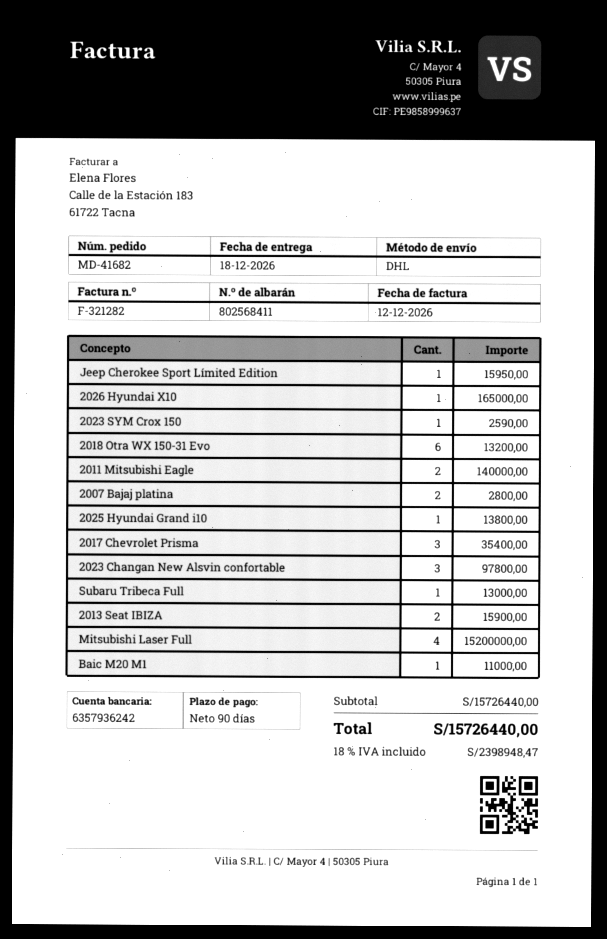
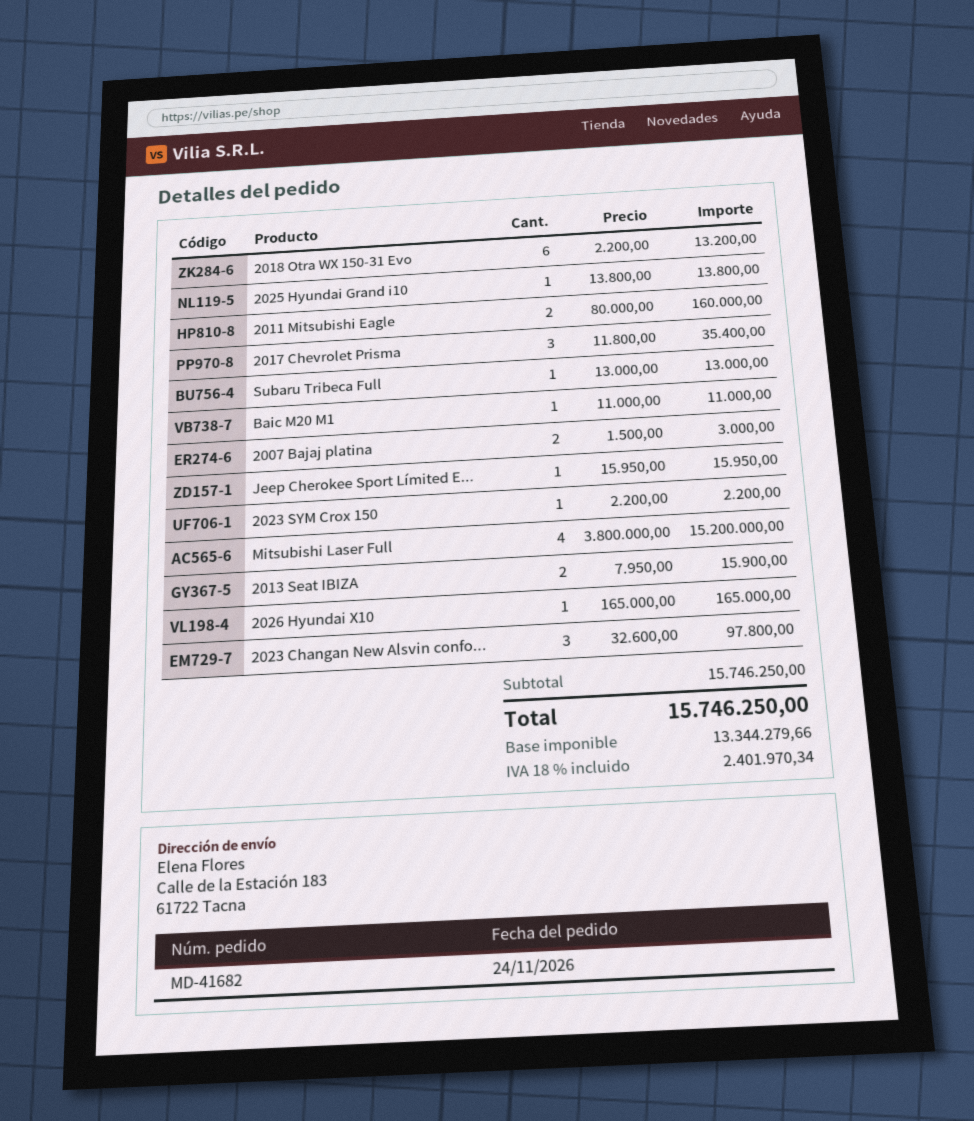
2023 SYM Crox 150: 1 for 2590.00 -> 1 for 2200.00
2011 Mitsubishi Eagle: 2 for 140000.00 -> 2 for 160000.00
2007 Bajaj platina: 2 for 2800.00 -> 2 for 3000.00
subtotal: 15726440.00 -> 15746250.00
tax: 18% = 2398948.47 -> 18% = 2401970.34
total: 15726440.00 -> 15746250.00

